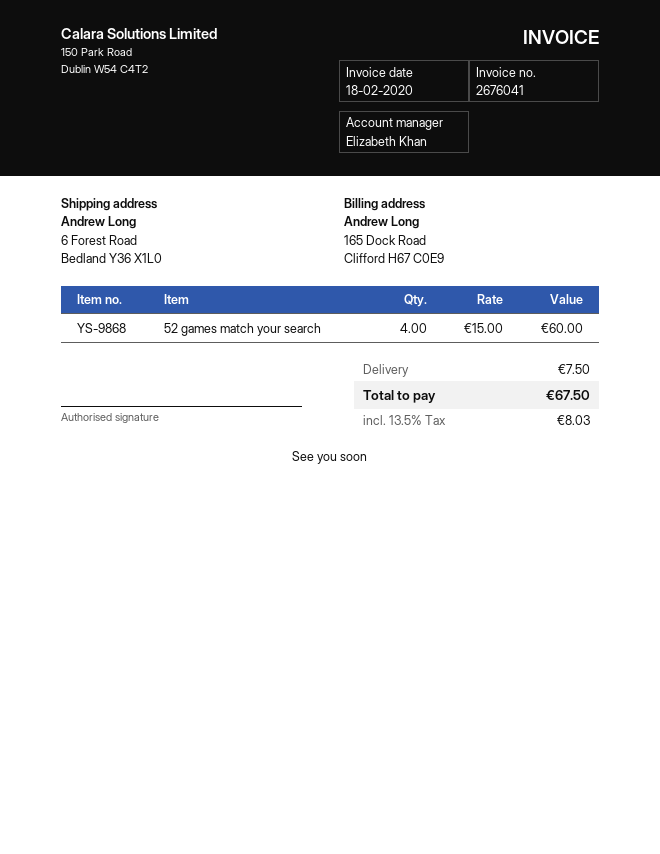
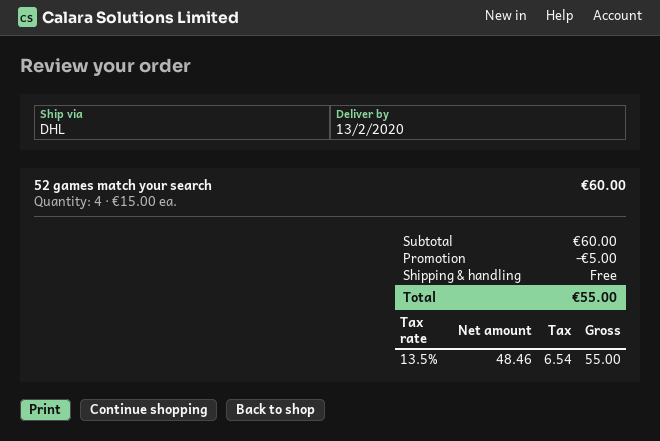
discount: none -> 5.00
shipping: 7.50 -> 0.00
tax: 13.5% = 8.03 -> 13.5% = 6.54
total: 67.50 -> 55.00

